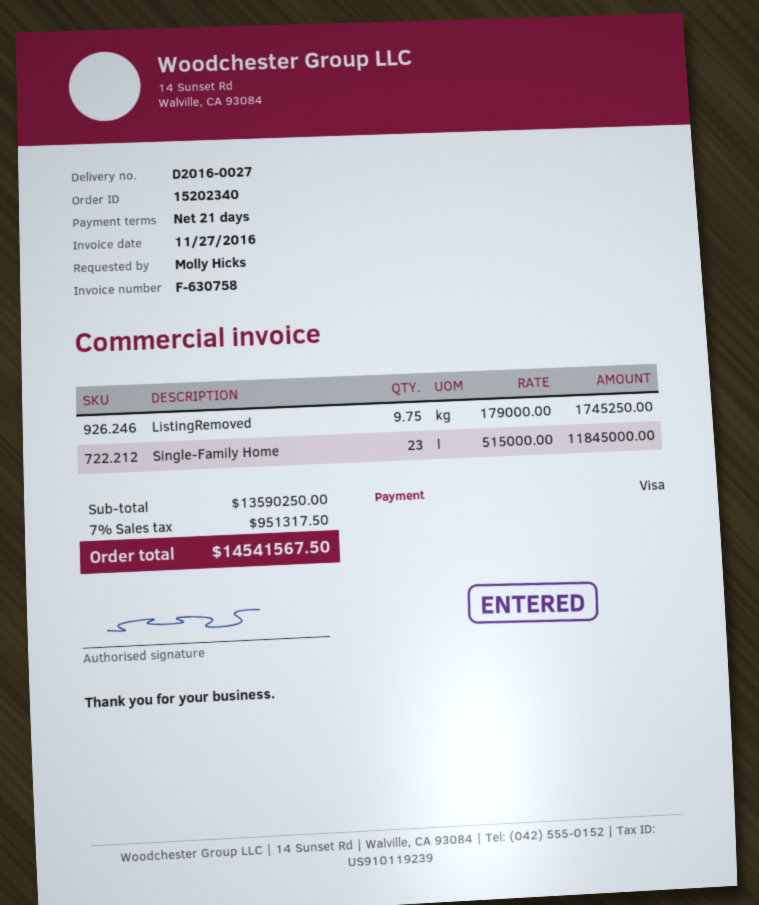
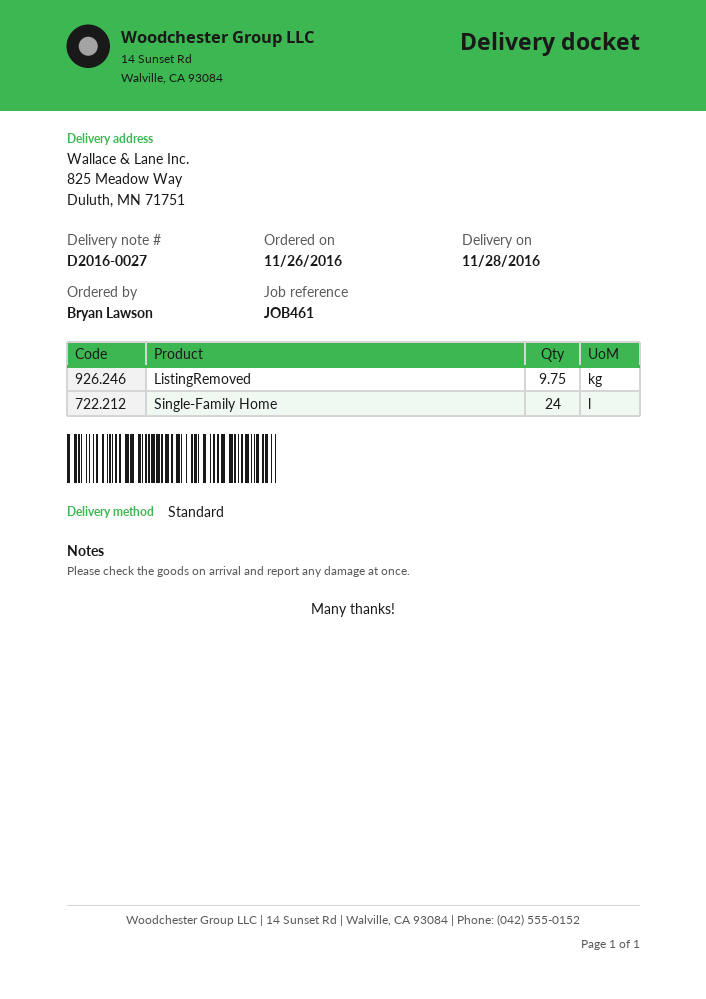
ordered by: Molly Hicks -> Bryan Lawson
Single-Family Home: 23 -> 24

